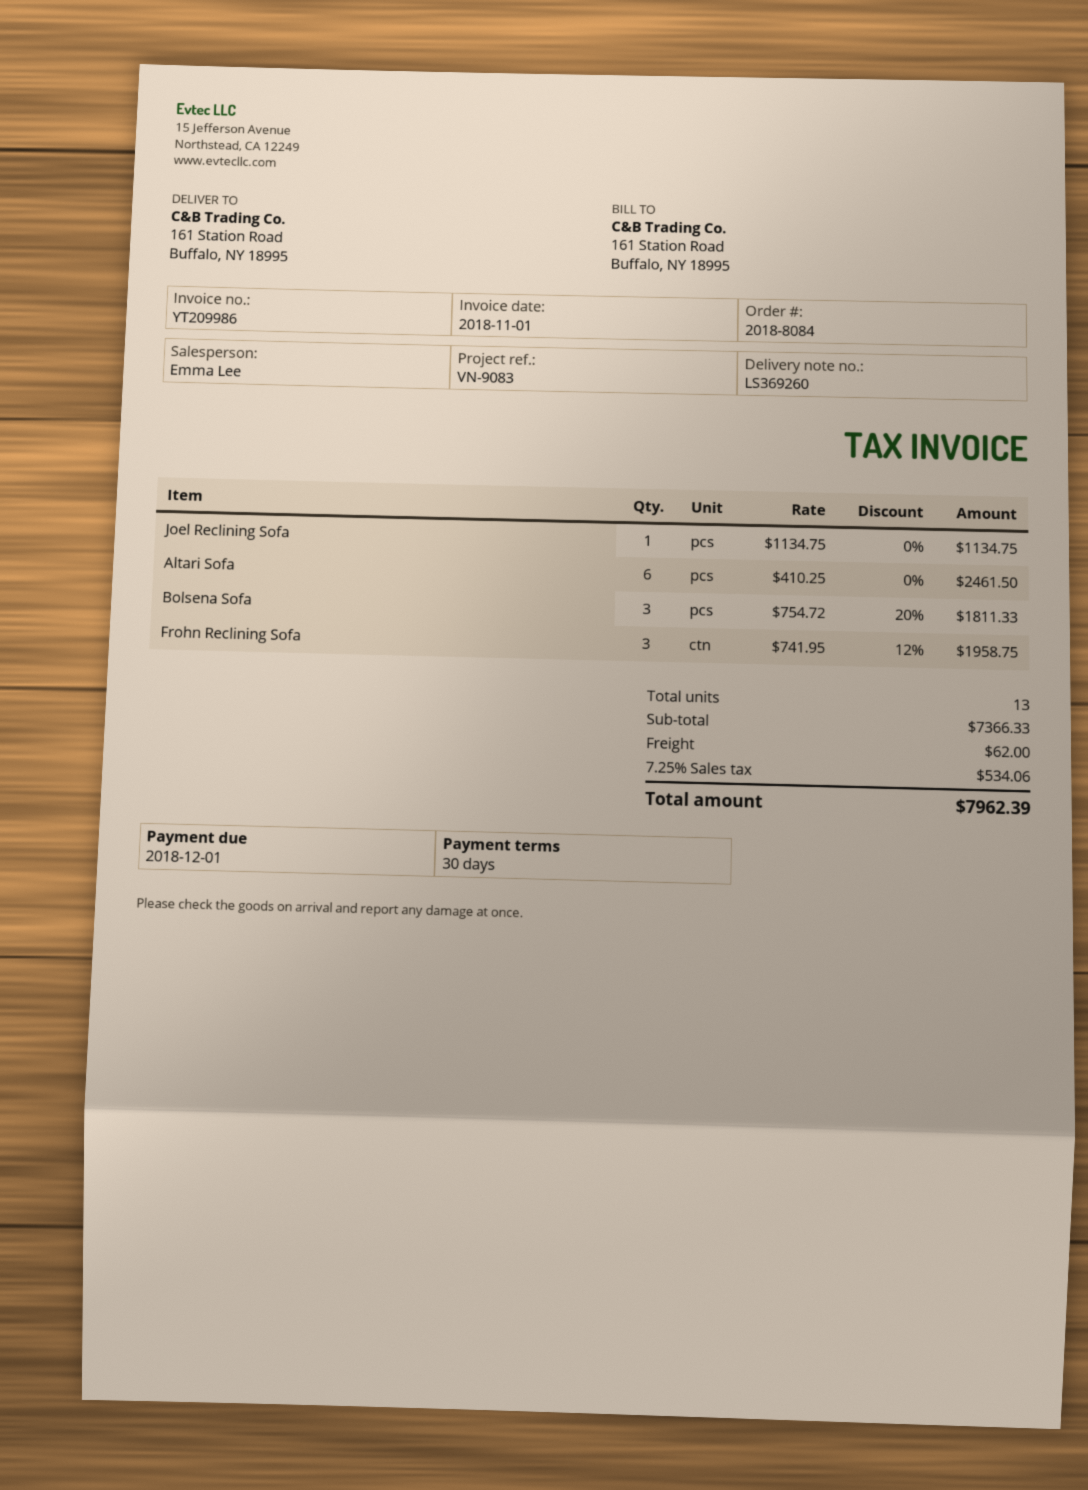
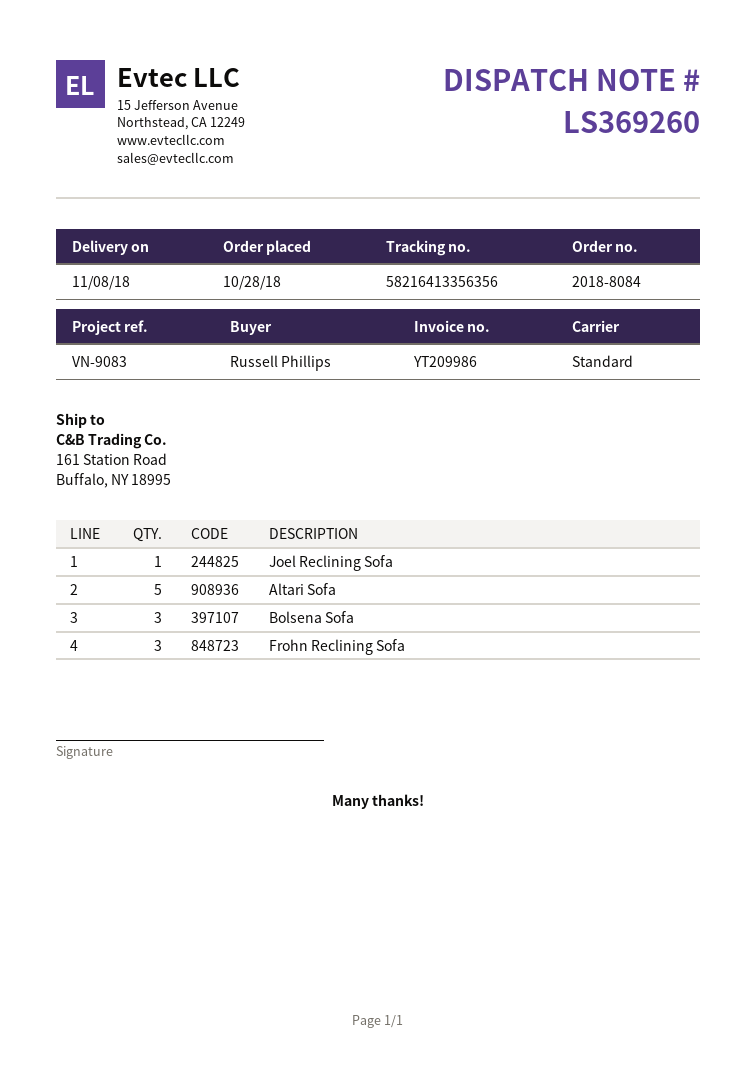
Altari Sofa: 6 -> 5

